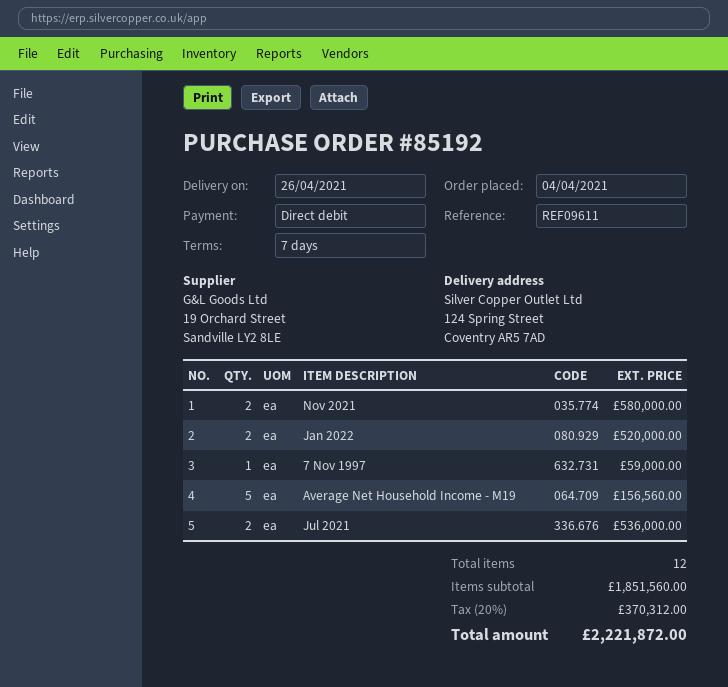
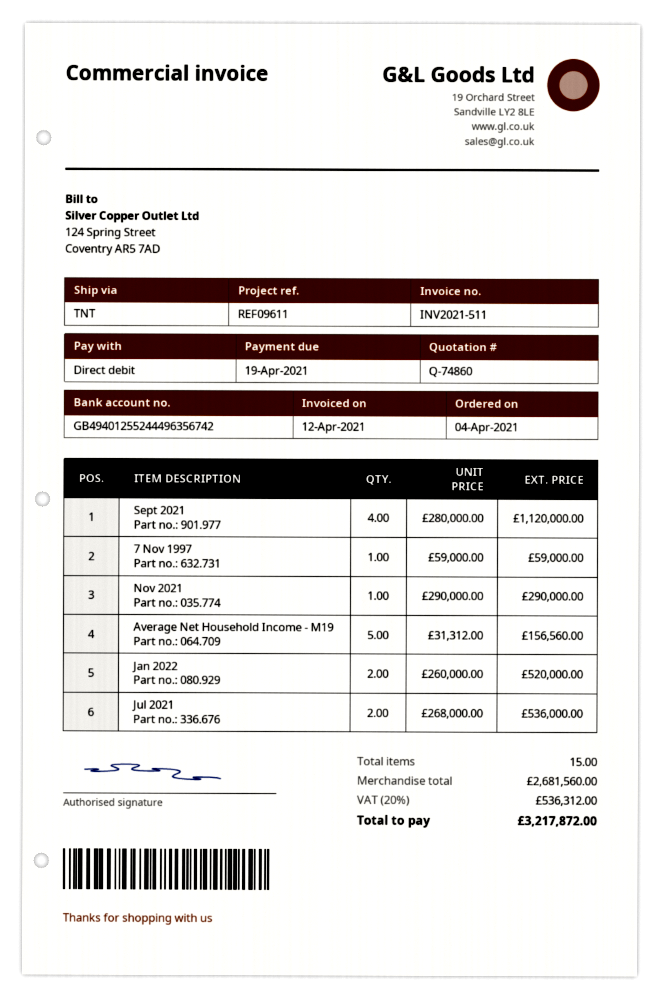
Nov 2021: 2 for 580000.00 -> 1 for 290000.00
Sept 2021: none -> 4 for 1120000.00
total quantity: 12 -> 15
subtotal: 1851560.00 -> 2681560.00
tax: 20% = 370312.00 -> 20% = 536312.00
total: 2221872.00 -> 3217872.00

